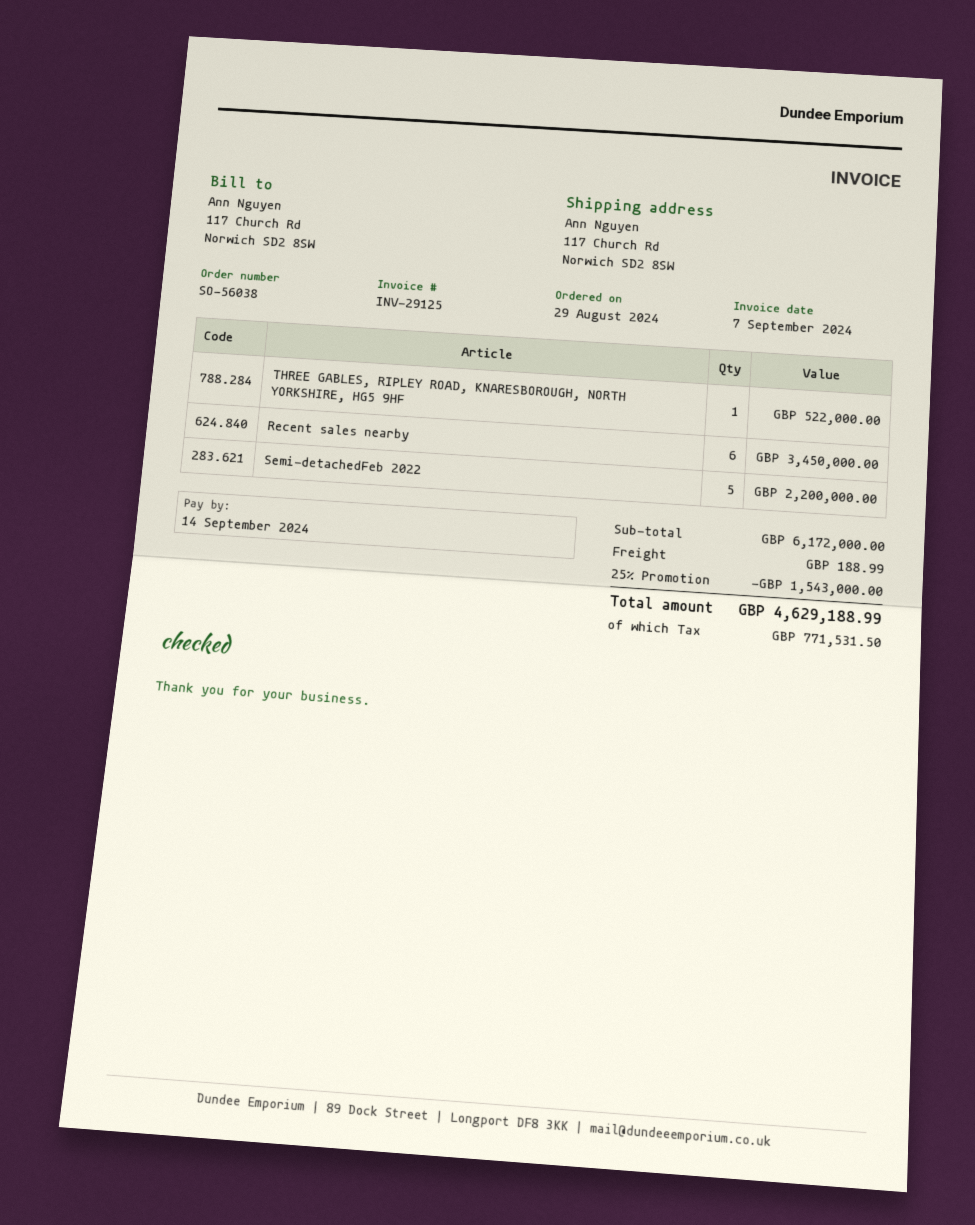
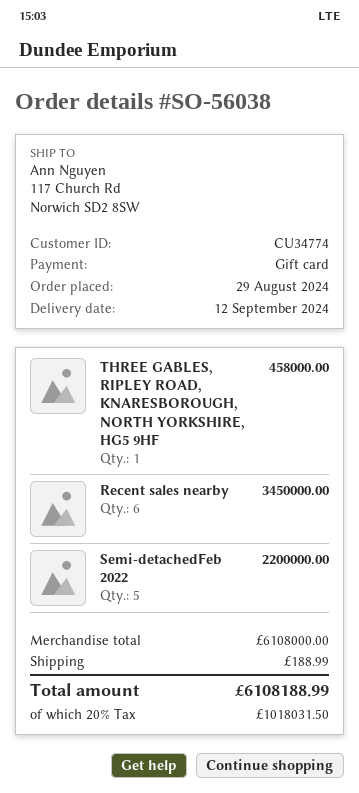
THREE GABLES, RIPLEY ROAD, KNARESBOROUGH, NORTH YORKSHIRE, HG5 9HF: 1 for 522000.00 -> 1 for 458000.00
subtotal: 6172000.00 -> 6108000.00
discount: 25% = 1543000.00 -> none
tax: 771531.50 -> 1018031.50
total: 4629188.99 -> 6108188.99

